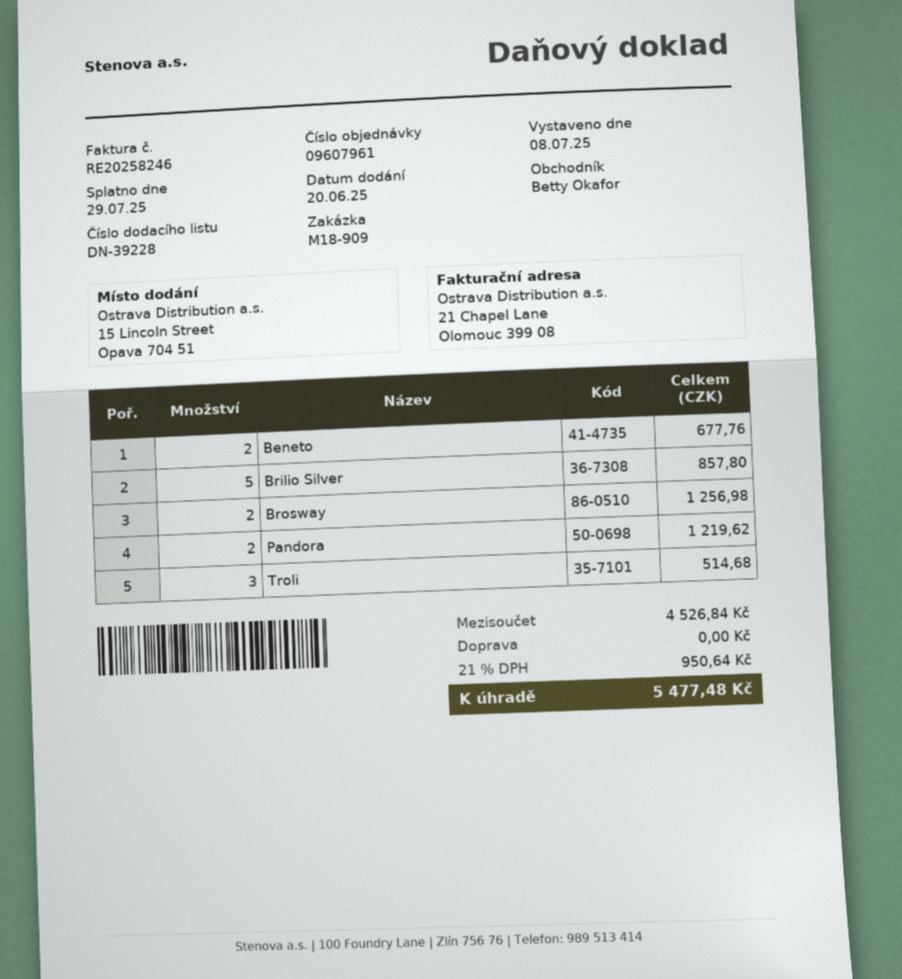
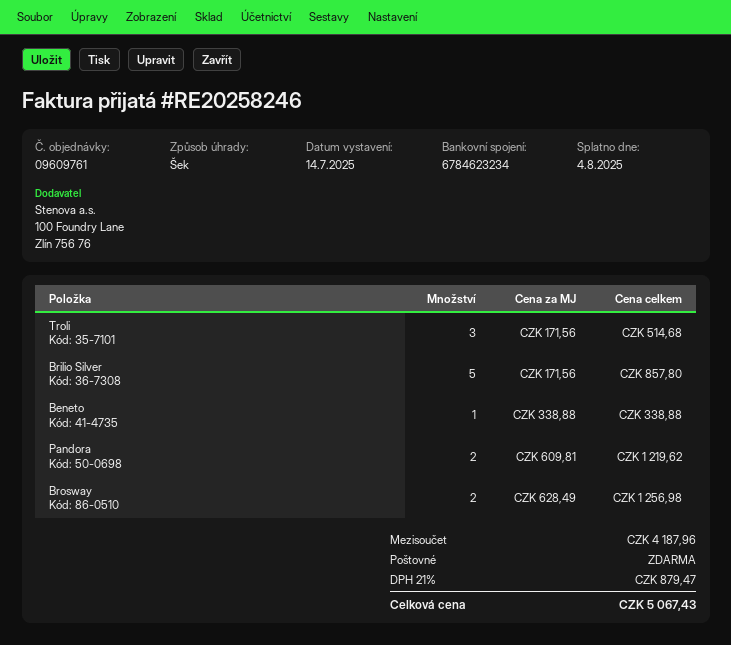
order number: 09607961 -> 09609761
invoice date: 2025-07-08 -> 2025-07-14
due date: 2025-07-29 -> 2025-08-04
Beneto: 2 for 677.76 -> 1 for 338.88
subtotal: 4526.84 -> 4187.96
tax: 21% = 950.64 -> 21% = 879.47
total: 5477.48 -> 5067.43

